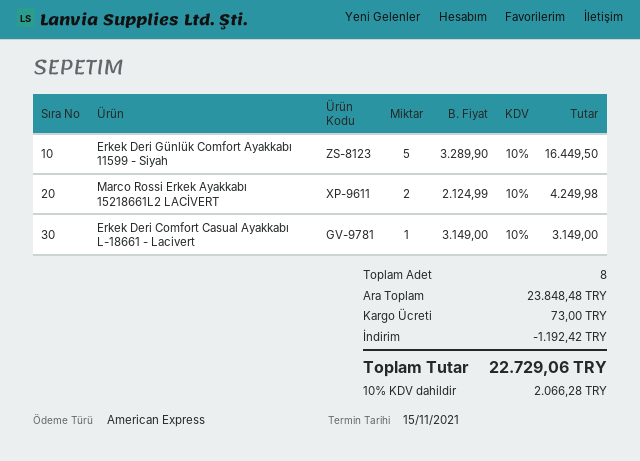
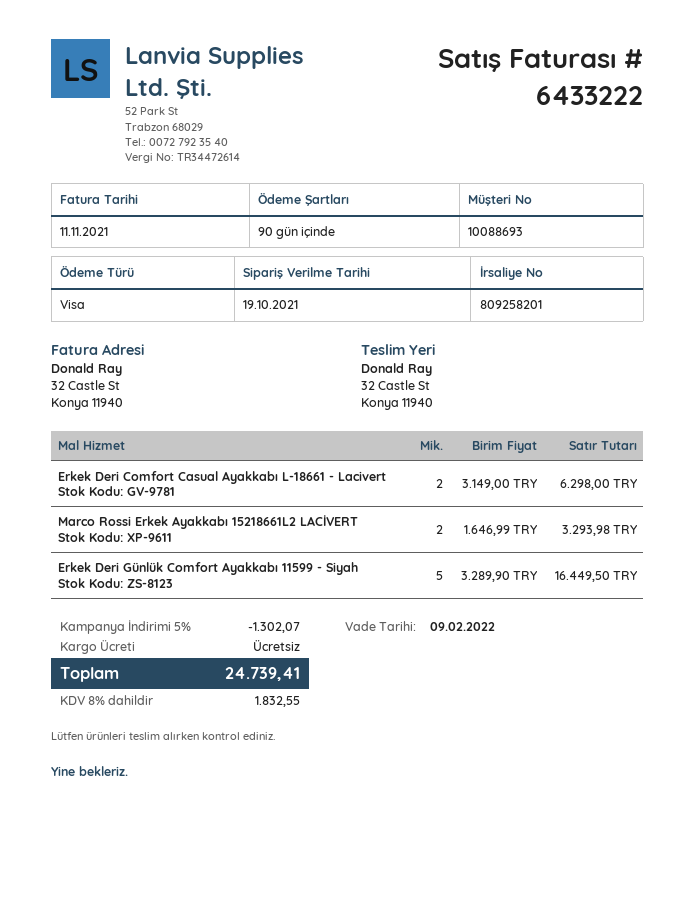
payment method: American Express -> Visa
Marco Rossi Erkek Ayakkabı 15218661L2 LACİVERT: 2 x 2124.99 = 4249.98 -> 2 x 1646.99 = 3293.98
Erkek Deri Comfort Casual Ayakkabı L-18661 - Lacivert: 1 x 3149.00 = 3149.00 -> 2 x 3149.00 = 6298.00
discount: 1192.42 -> 1302.07
shipping: 73.00 -> 0.00
tax: 10% = 2066.28 -> 8% = 1832.55
total: 22729.06 -> 24739.41

